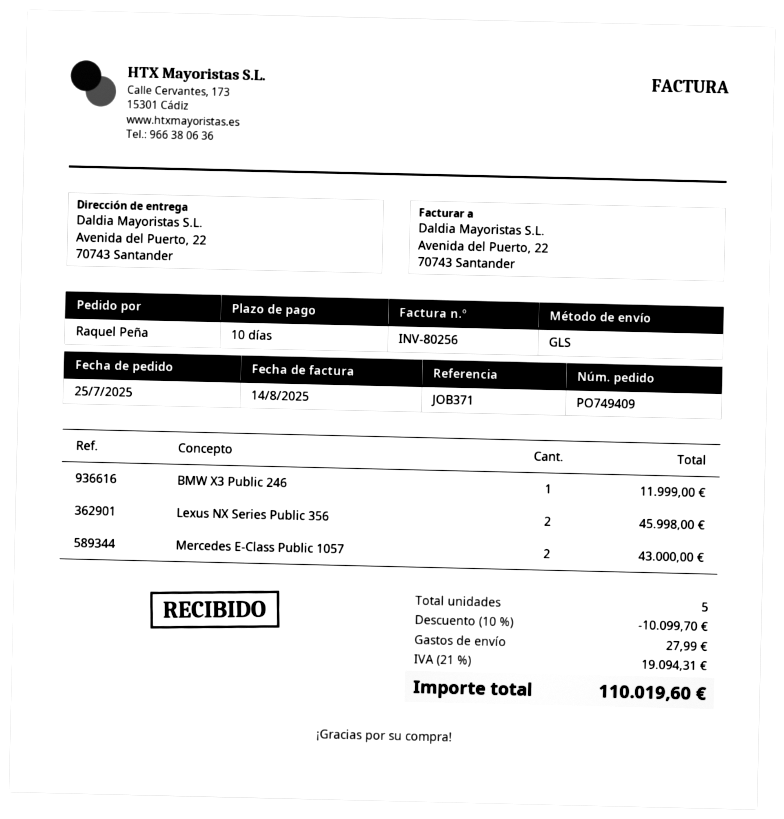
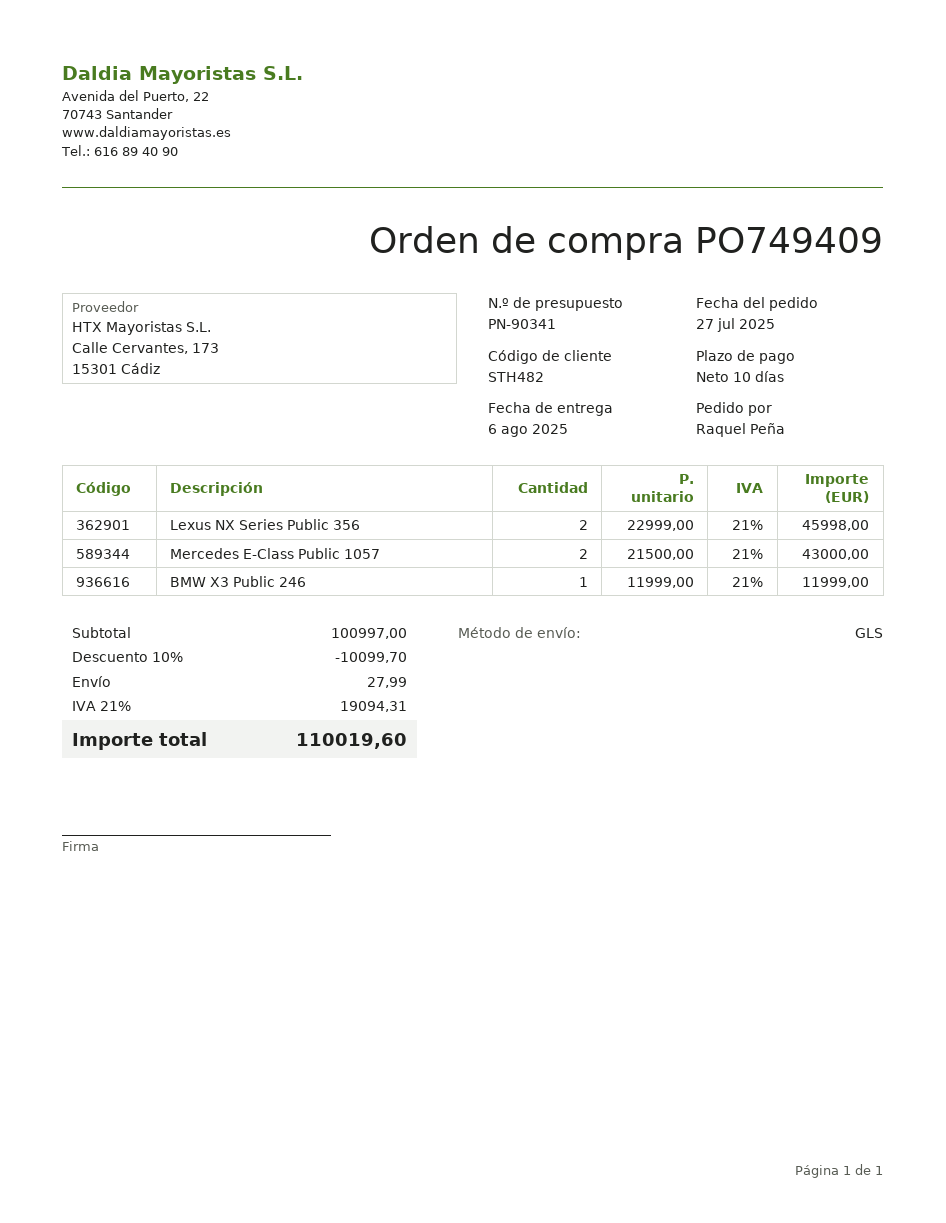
order date: 2025-07-25 -> 2025-07-27

